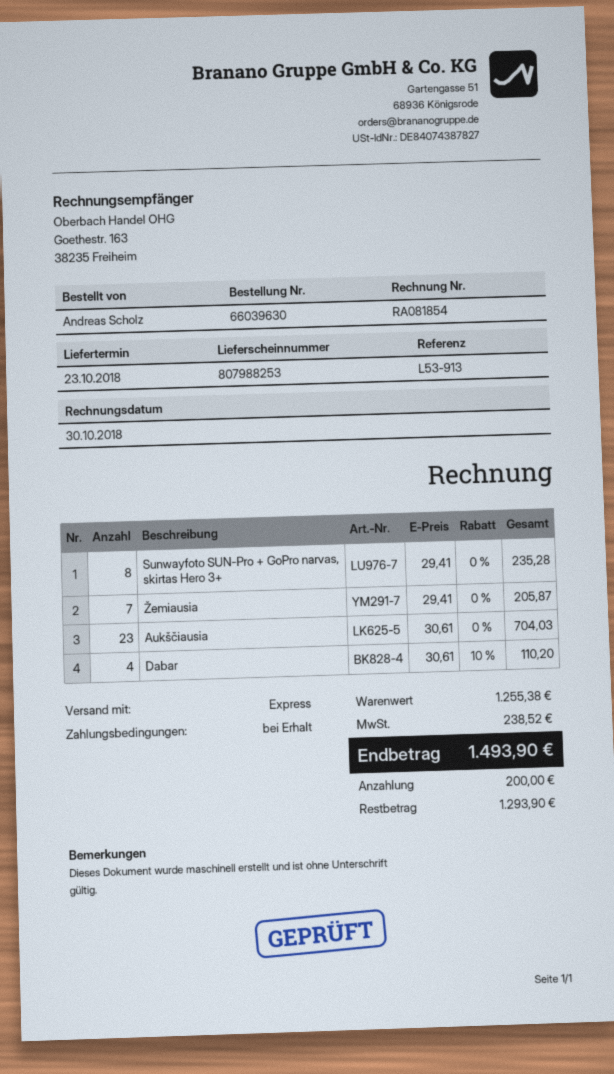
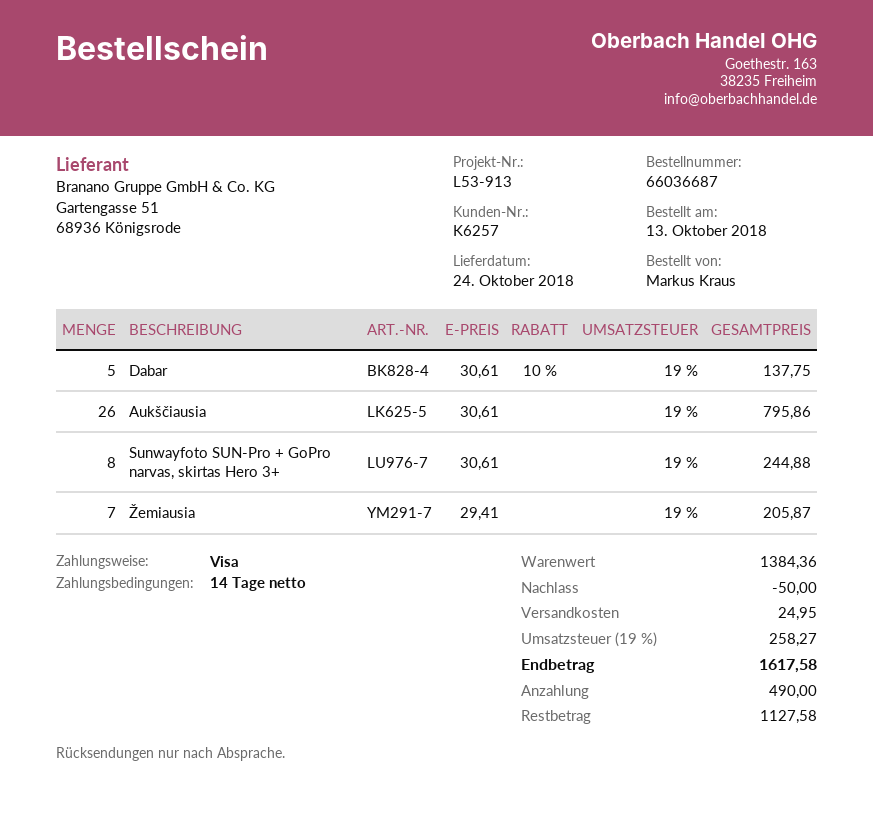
order number: 66039630 -> 66036687
delivery date: 2018-10-23 -> 2018-10-24
payment terms: on receipt -> 14 days
ordered by: Andreas Scholz -> Markus Kraus
Sunwayfoto SUN-Pro + GoPro narvas, skirtas Hero 3+: 8 x 29.41 = 235.28 -> 8 x 30.61 = 244.88
Aukščiausia: 23 x 30.61 = 704.03 -> 26 x 30.61 = 795.86
Dabar: 4 x 30.61 - 10% = 110.20 -> 5 x 30.61 - 10% = 137.75
subtotal: 1255.38 -> 1384.36
discount: none -> 50.00
shipping: none -> 24.95
tax: 238.52 -> 258.27
total: 1493.90 -> 1617.58
deposit: 200.00 -> 490.00
balance: 1293.90 -> 1127.58

